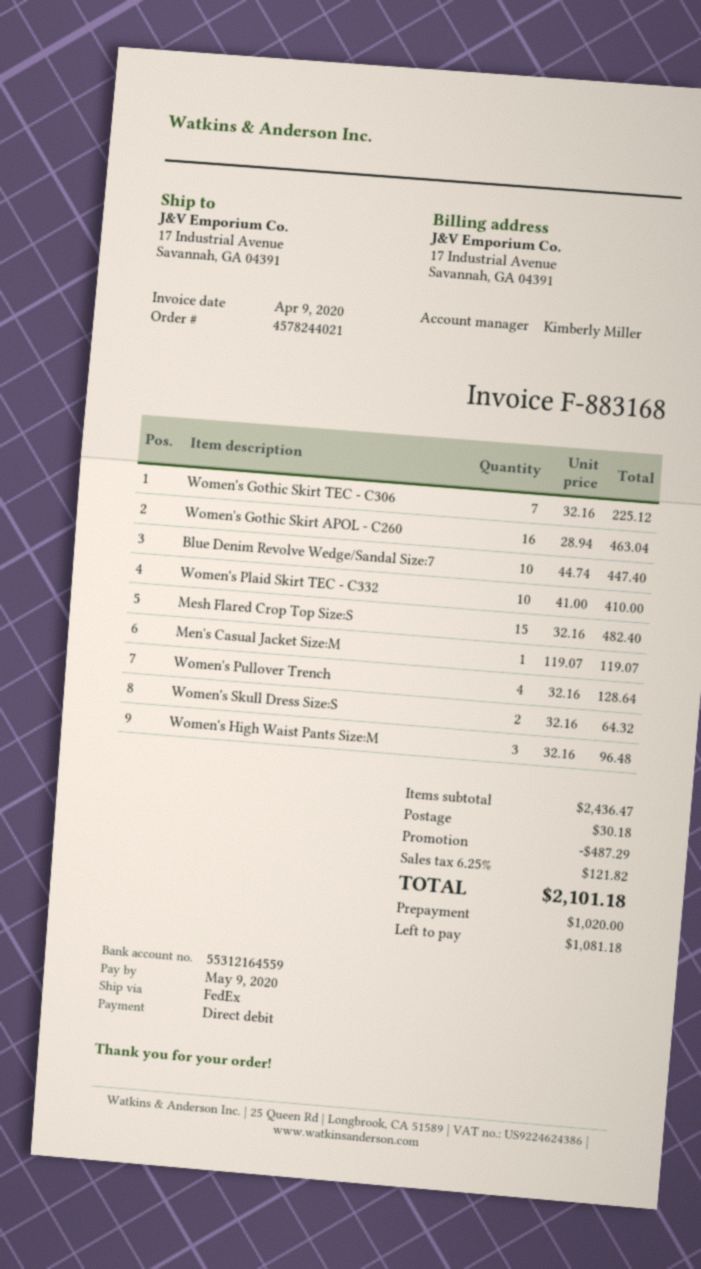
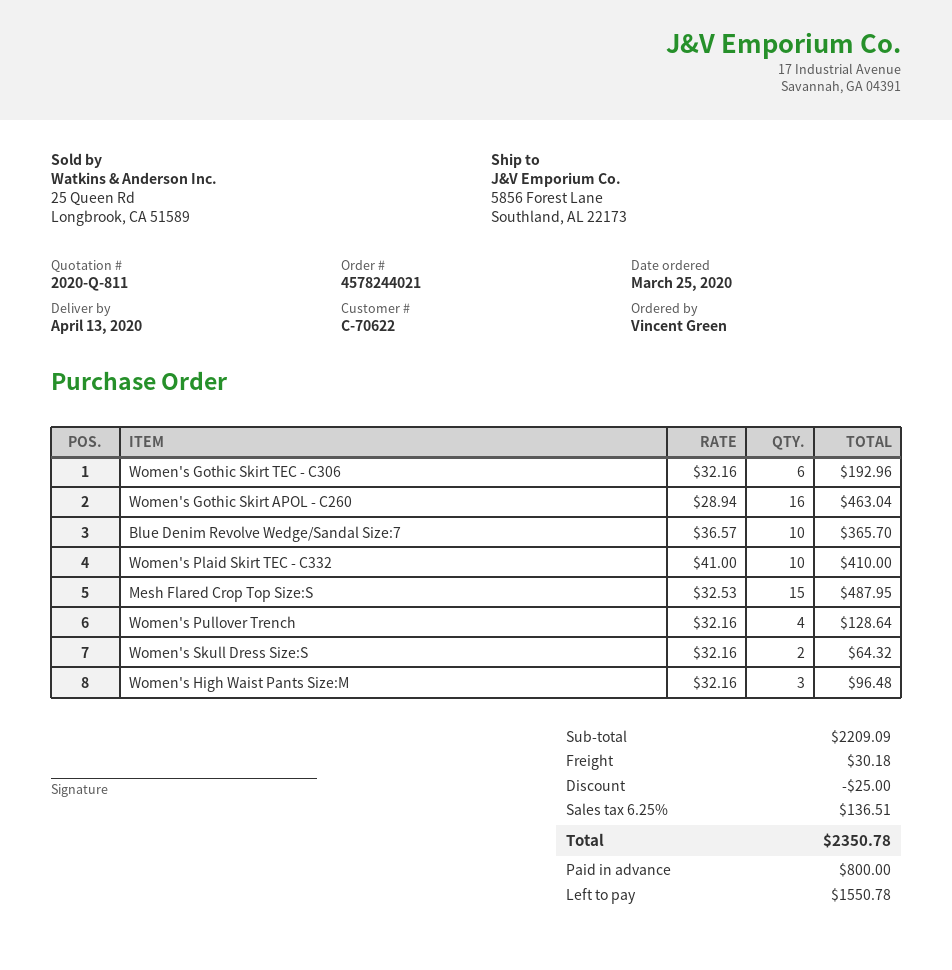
ship to: 17 Industrial Avenue, Savannah, GA 04391 -> 5856 Forest Lane, Southland, AL 22173
Women's Gothic Skirt TEC - C306: 7 x 32.16 = 225.12 -> 6 x 32.16 = 192.96
Blue Denim Revolve Wedge/Sandal Size:7: 10 x 44.74 = 447.40 -> 10 x 36.57 = 365.70
Mesh Flared Crop Top Size:S: 15 x 32.16 = 482.40 -> 15 x 32.53 = 487.95
Men's Casual Jacket Size:M: 1 x 119.07 = 119.07 -> none
subtotal: 2436.47 -> 2209.09
discount: 487.29 -> 25.00
tax: 6.25% = 121.82 -> 6.25% = 136.51
total: 2101.18 -> 2350.78
deposit: 1020.00 -> 800.00
balance: 1081.18 -> 1550.78

